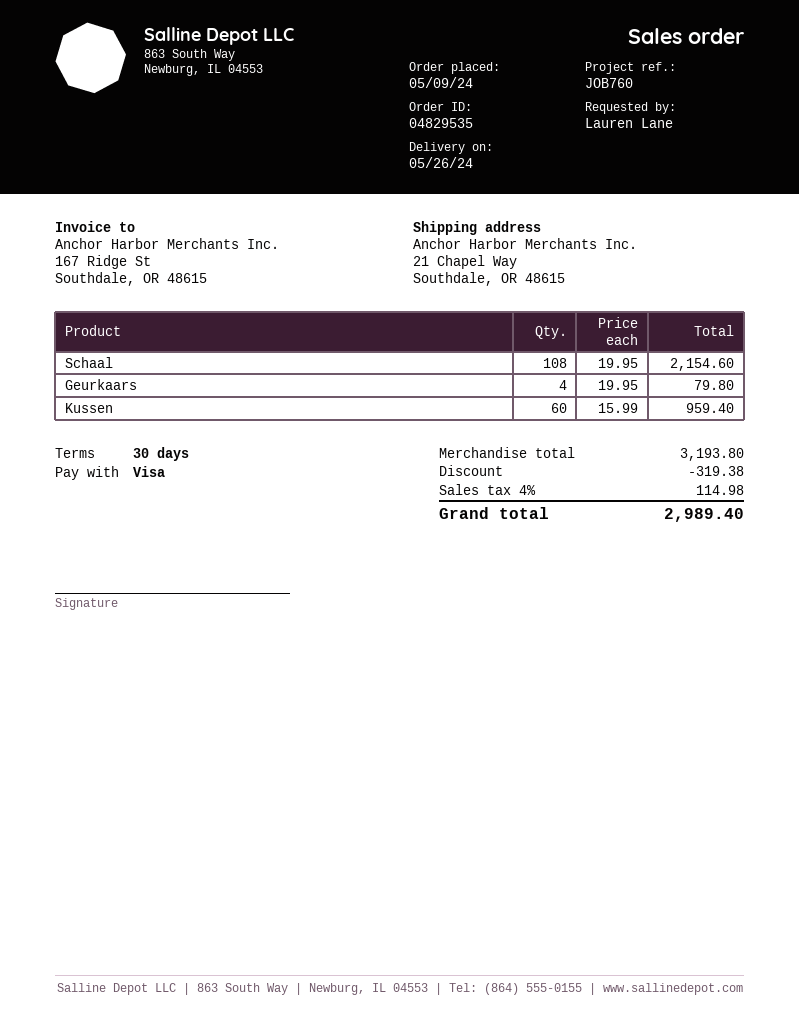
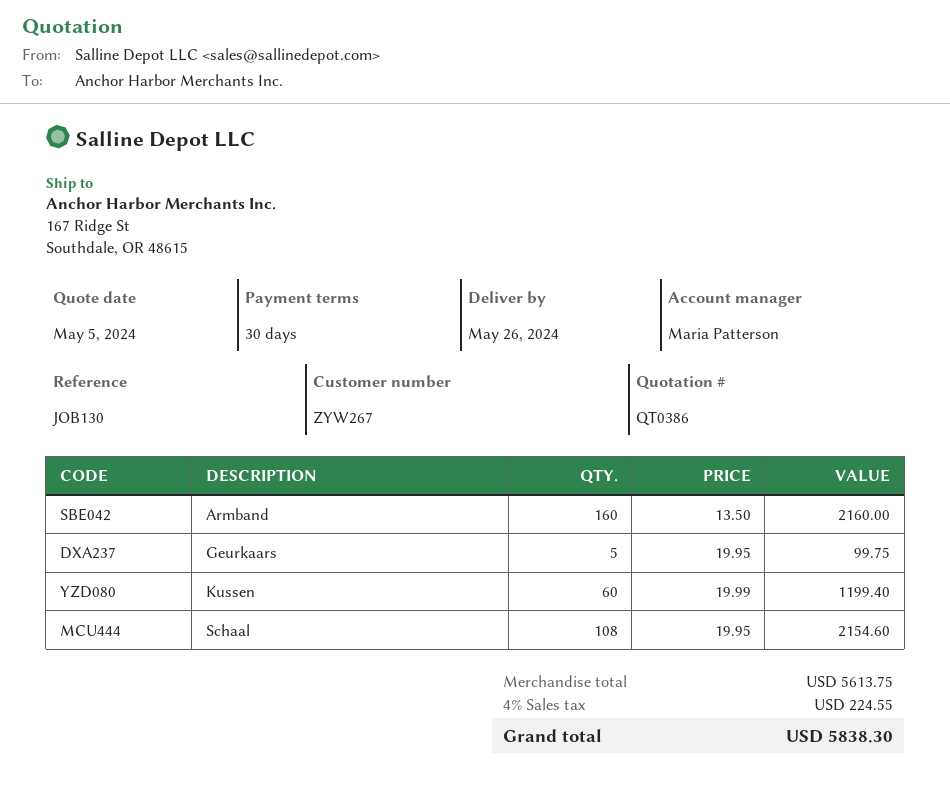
reference: JOB760 -> JOB130
ship to: 21 Chapel Way, Southdale, OR 48615 -> 167 Ridge St, Southdale, OR 48615
Geurkaars: 4 x 19.95 = 79.80 -> 5 x 19.95 = 99.75
Kussen: 60 x 15.99 = 959.40 -> 60 x 19.99 = 1199.40
Armband: none -> 160 x 13.50 = 2160.00
subtotal: 3193.80 -> 5613.75
discount: 319.38 -> none
tax: 4% = 114.98 -> 4% = 224.55
total: 2989.40 -> 5838.30

